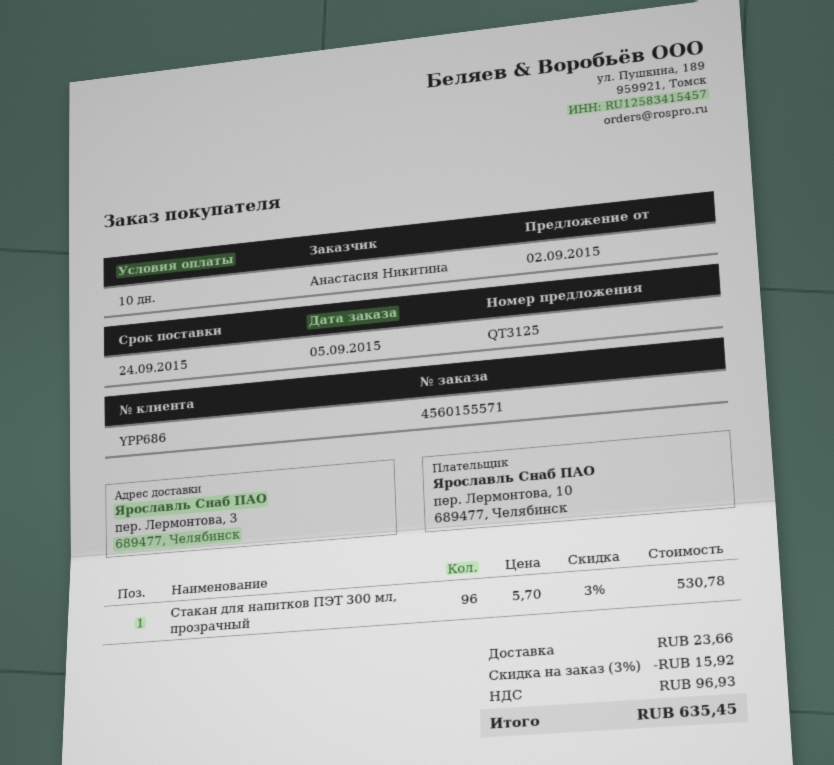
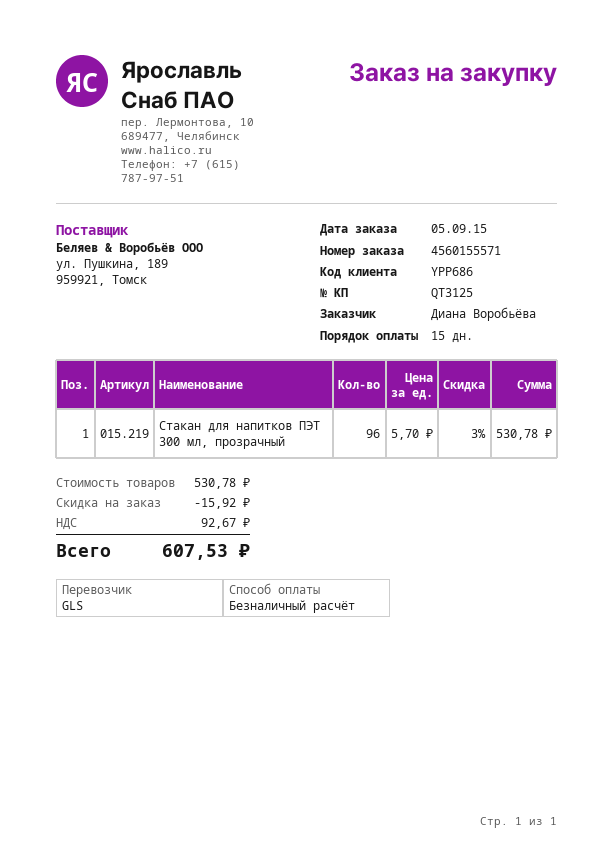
payment terms: 10 days -> 15 days
ordered by: Анастасия Никитина -> Диана Воробьёва
shipping: 23.66 -> none
tax: 96.93 -> 92.67
total: 635.45 -> 607.53

